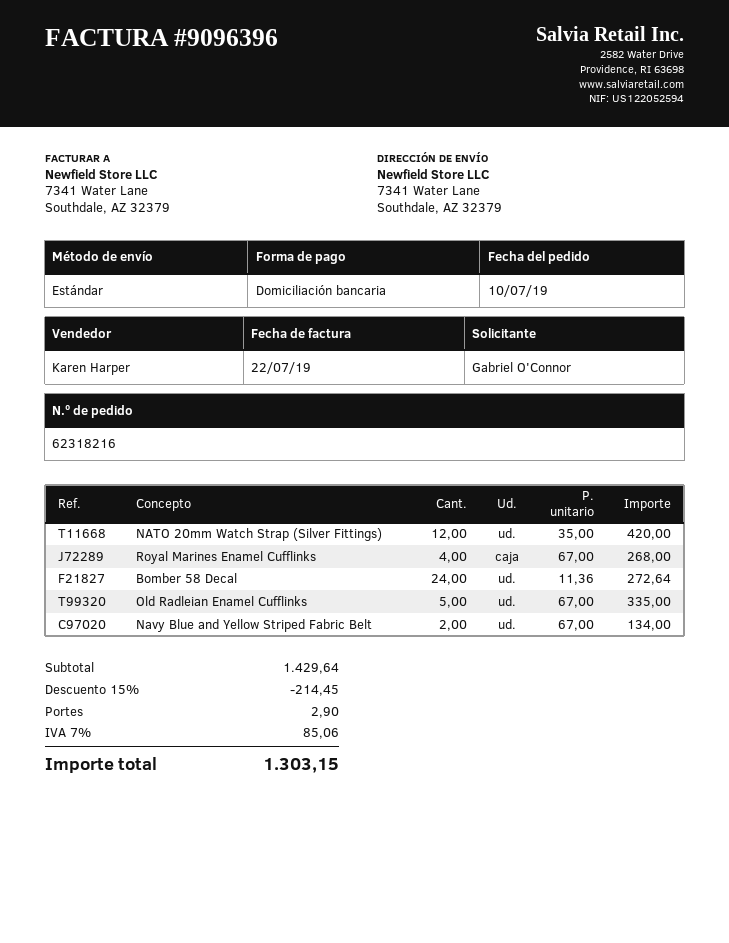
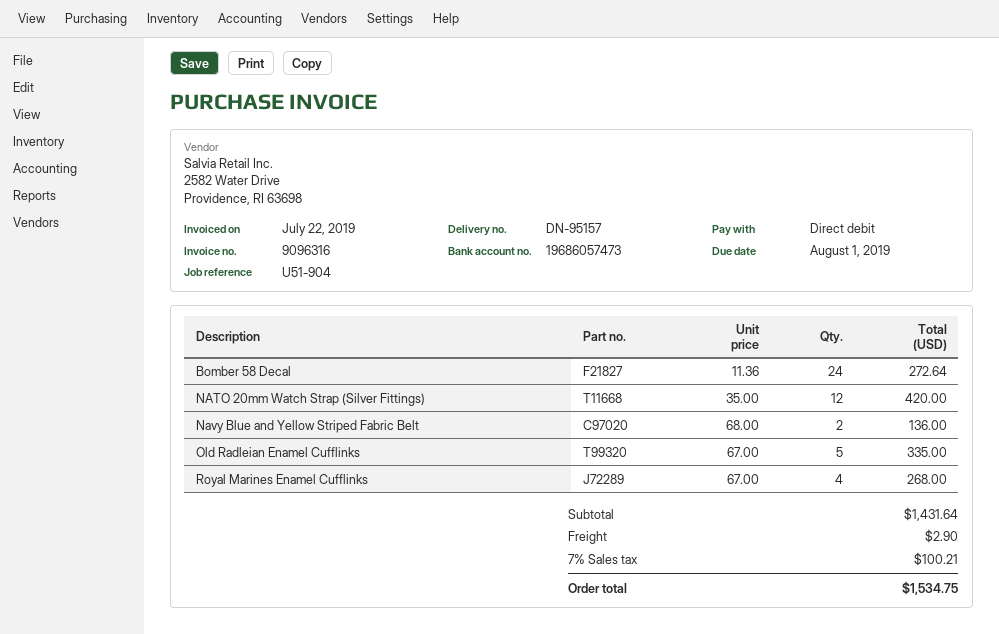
invoice number: 9096396 -> 9096316
Navy Blue and Yellow Striped Fabric Belt: 2 x 67.00 = 134.00 -> 2 x 68.00 = 136.00
subtotal: 1429.64 -> 1431.64
discount: 15% = 214.45 -> none
tax: 7% = 85.06 -> 7% = 100.21
total: 1303.15 -> 1534.75

